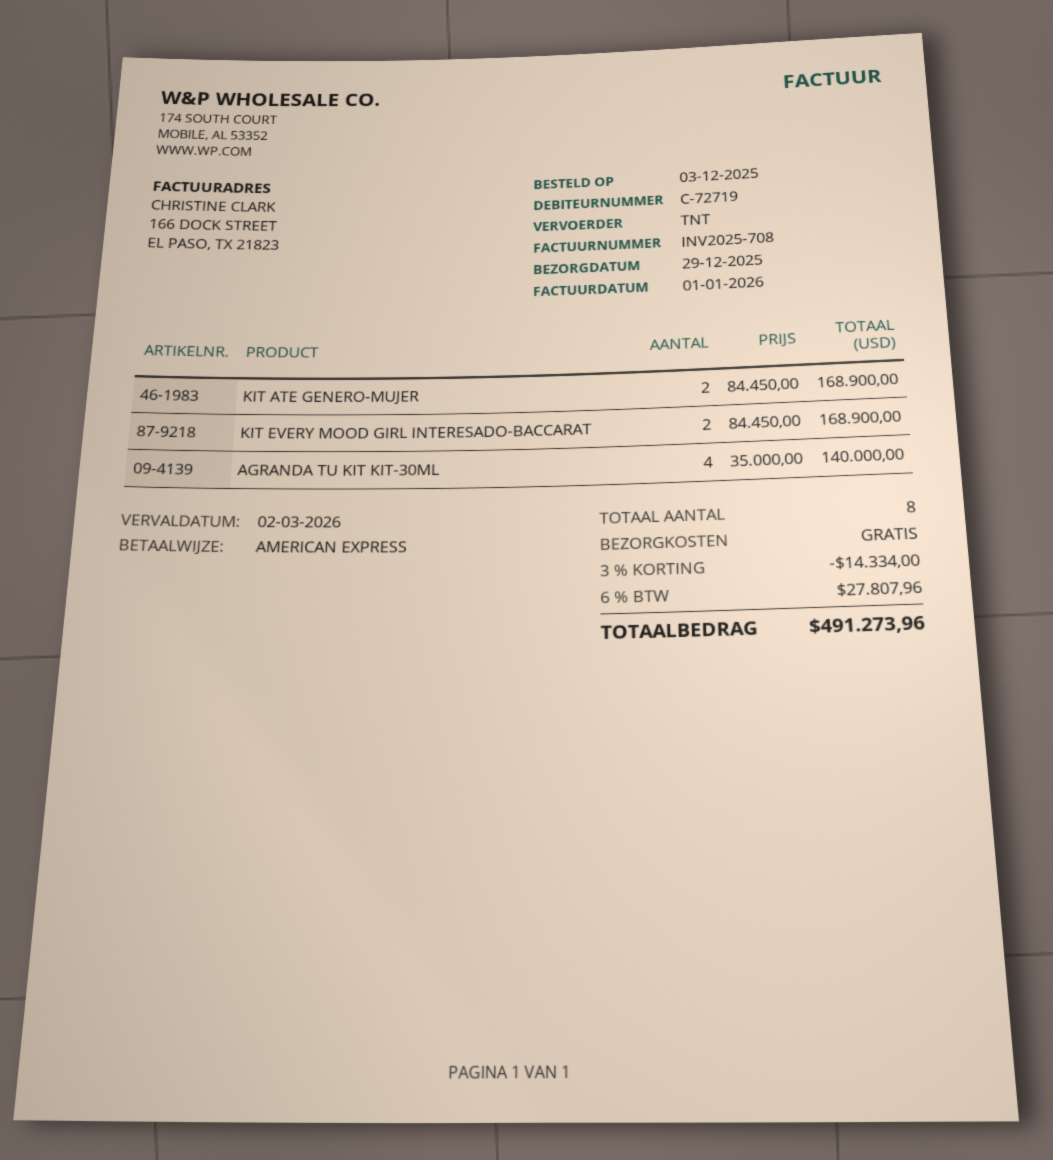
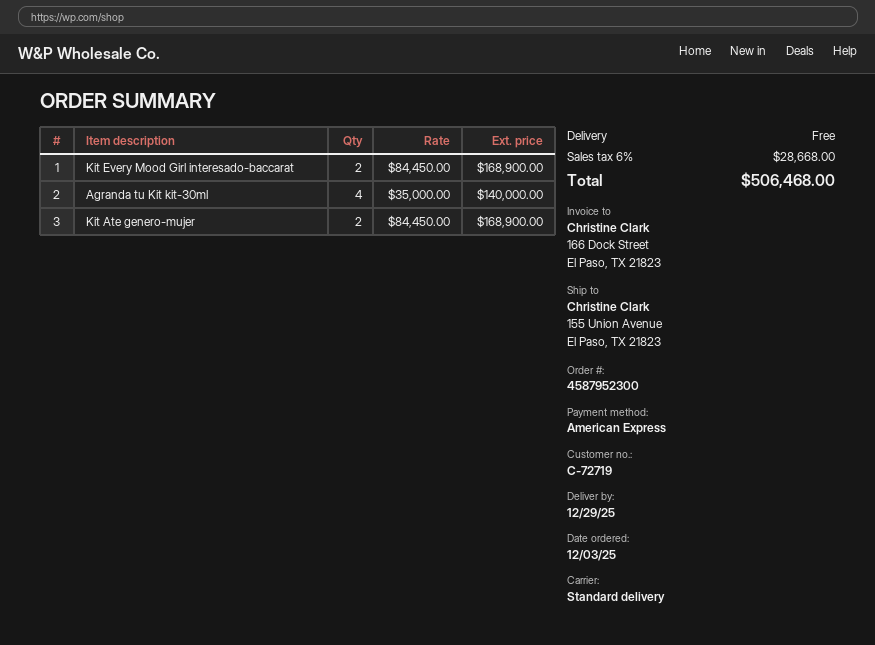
shipping method: TNT -> standard
discount: 3% = 14334.00 -> none
tax: 6% = 27807.96 -> 6% = 28668.00
total: 491273.96 -> 506468.00

